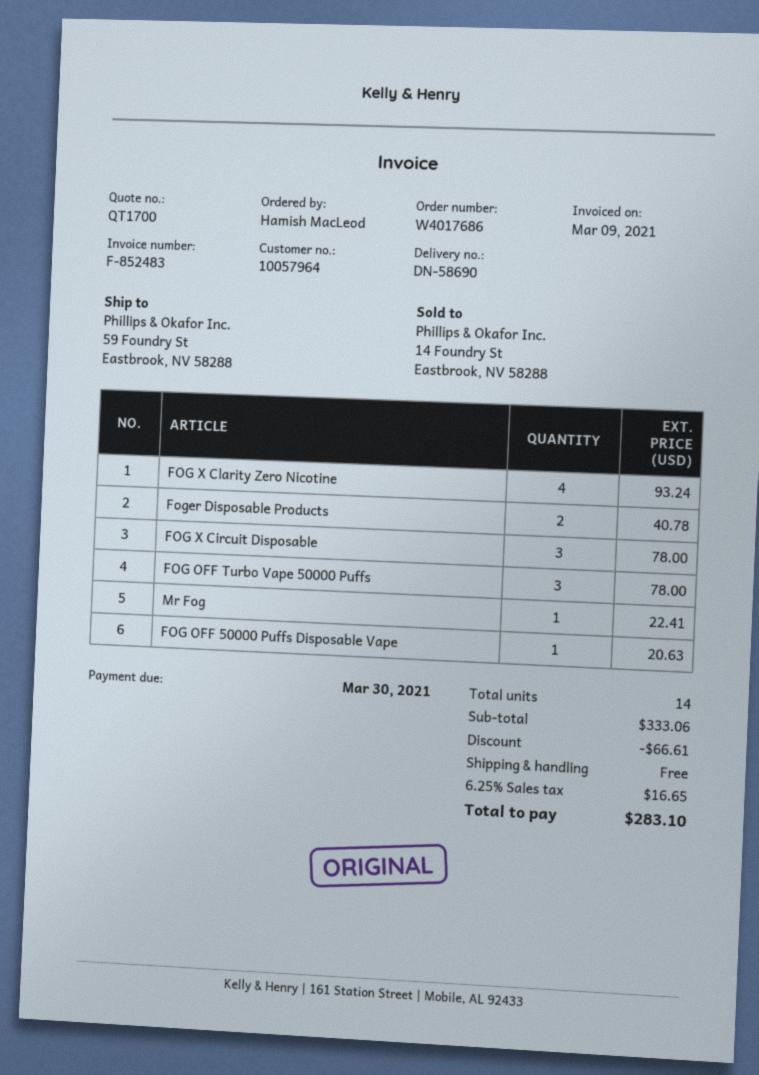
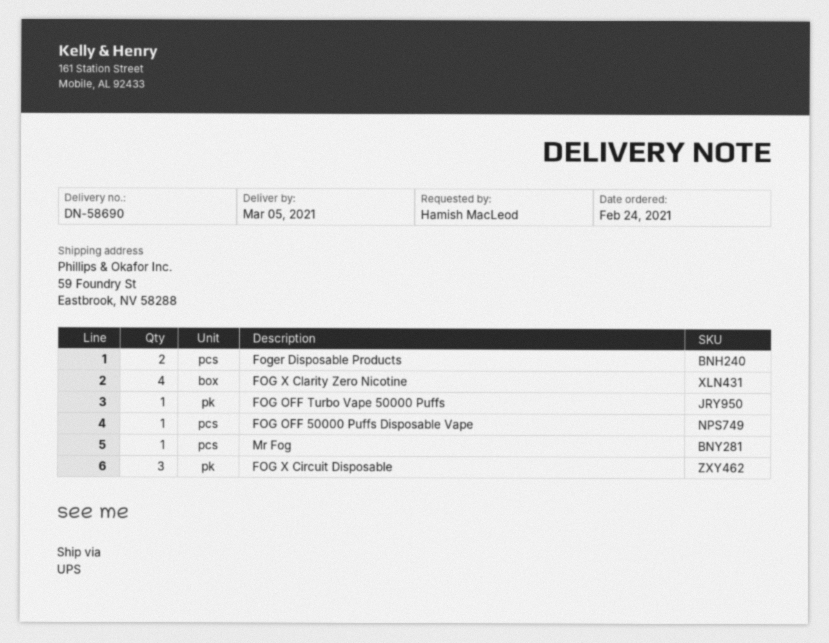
FOG OFF Turbo Vape 50000 Puffs: 3 -> 1

